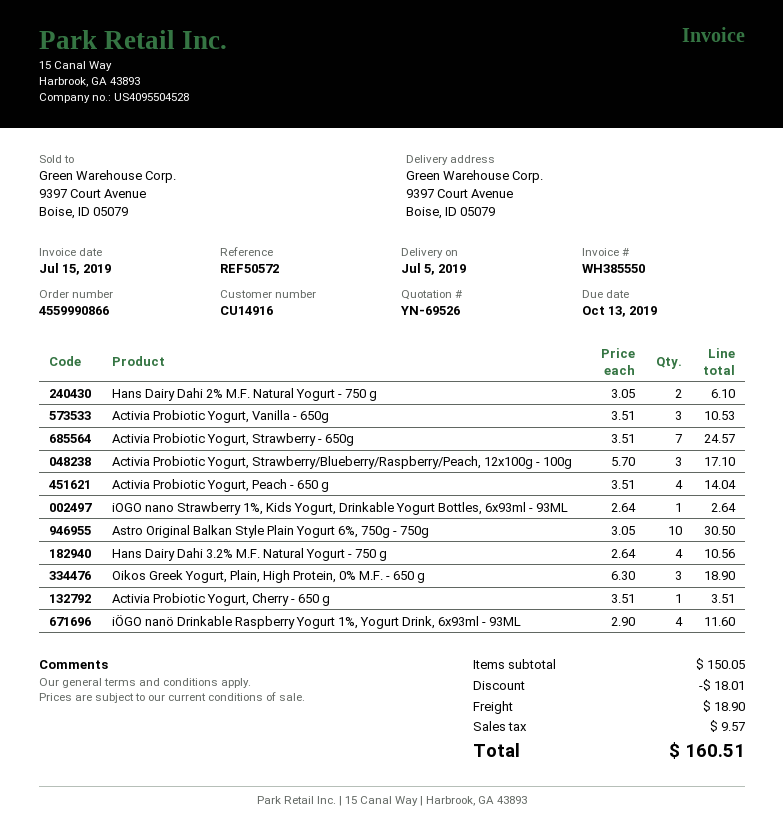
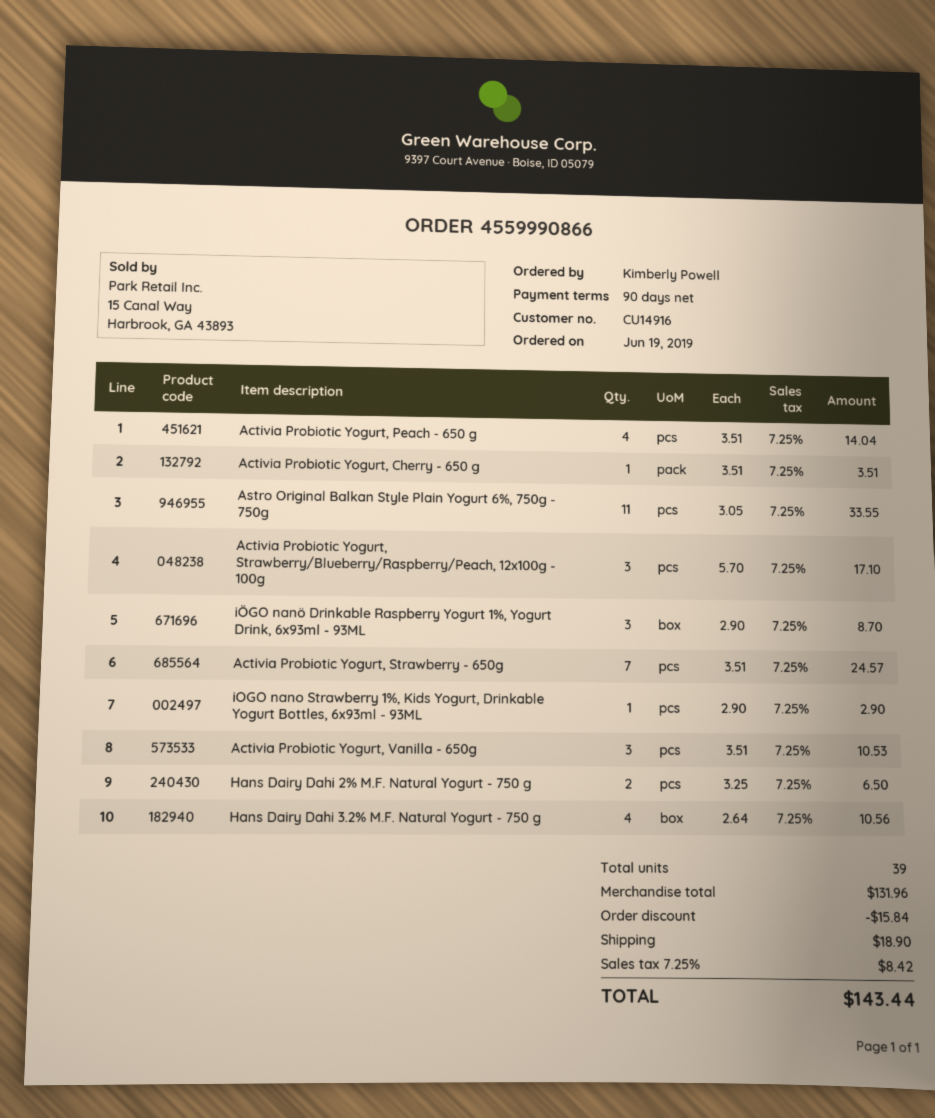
Hans Dairy Dahi 2% M.F. Natural Yogurt - 750 g: 2 x 3.05 = 6.10 -> 2 x 3.25 = 6.50
iOGO nano Strawberry 1%, Kids Yogurt, Drinkable Yogurt Bottles, 6x93ml - 93ML: 1 x 2.64 = 2.64 -> 1 x 2.90 = 2.90
Astro Original Balkan Style Plain Yogurt 6%, 750g - 750g: 10 x 3.05 = 30.50 -> 11 x 3.05 = 33.55
Oikos Greek Yogurt, Plain, High Protein, 0% M.F. - 650 g: 3 x 6.30 = 18.90 -> none
iÖGO nanö Drinkable Raspberry Yogurt 1%, Yogurt Drink, 6x93ml - 93ML: 4 x 2.90 = 11.60 -> 3 x 2.90 = 8.70
subtotal: 150.05 -> 131.96
discount: 18.01 -> 15.84
tax: 9.57 -> 8.42
total: 160.51 -> 143.44

